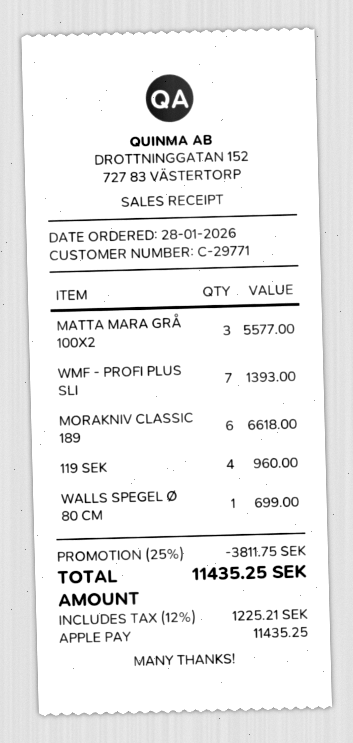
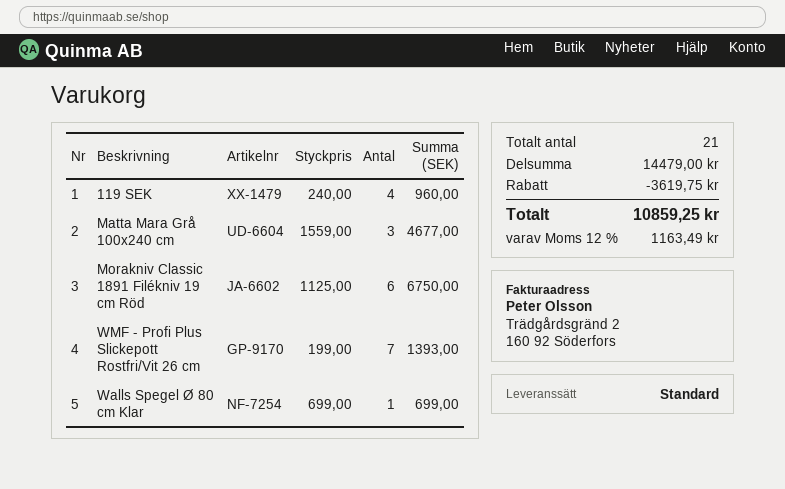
MATTA MARA GRÅ 100X2: 3 for 5577.00 -> 3 for 4677.00
MORAKNIV CLASSIC 189: 6 for 6618.00 -> 6 for 6750.00
discount: 3811.75 -> 3619.75
tax: 12% = 1225.21 -> 12% = 1163.49
total: 11435.25 -> 10859.25

